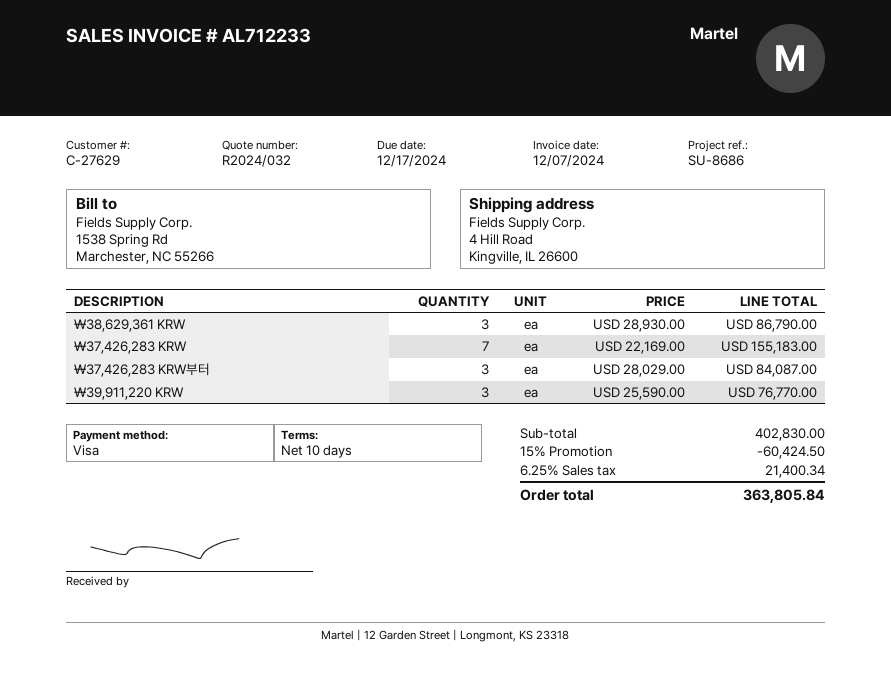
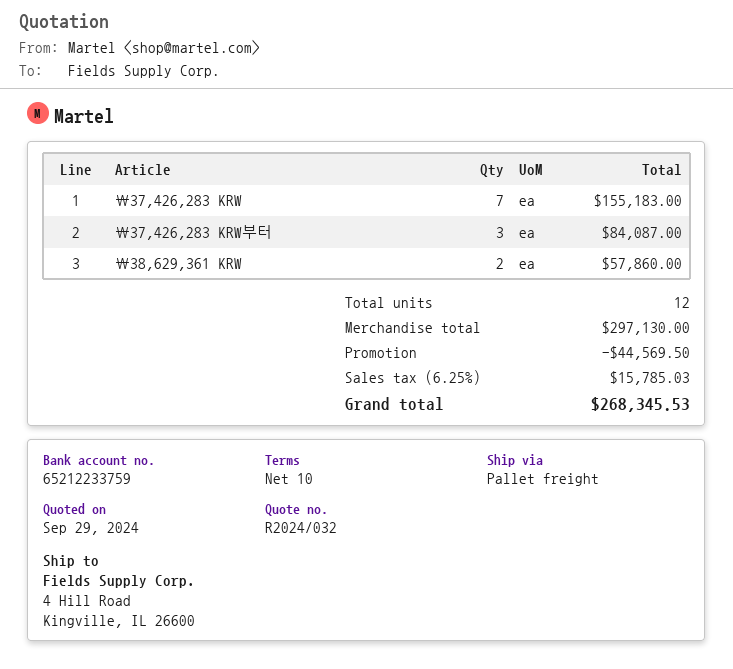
₩38,629,361 KRW: 3 for 86790.00 -> 2 for 57860.00
₩39,911,220 KRW: 3 for 76770.00 -> none
subtotal: 402830.00 -> 297130.00
discount: 60424.50 -> 44569.50
tax: 6.25% = 21400.34 -> 6.25% = 15785.03
total: 363805.84 -> 268345.53

